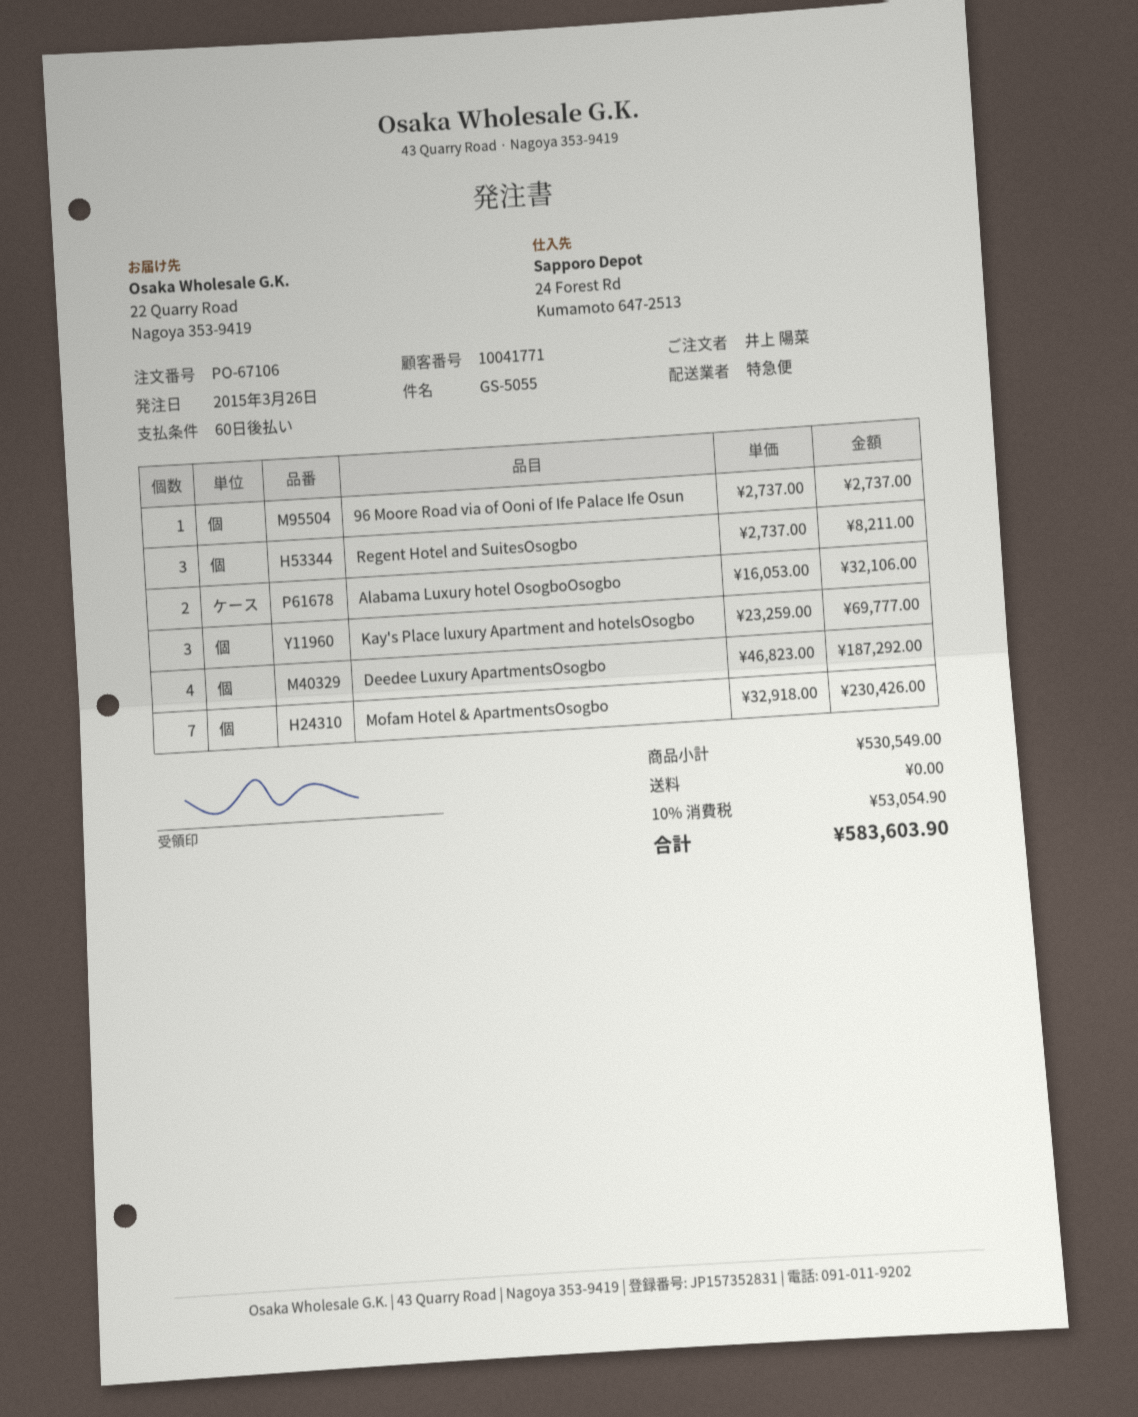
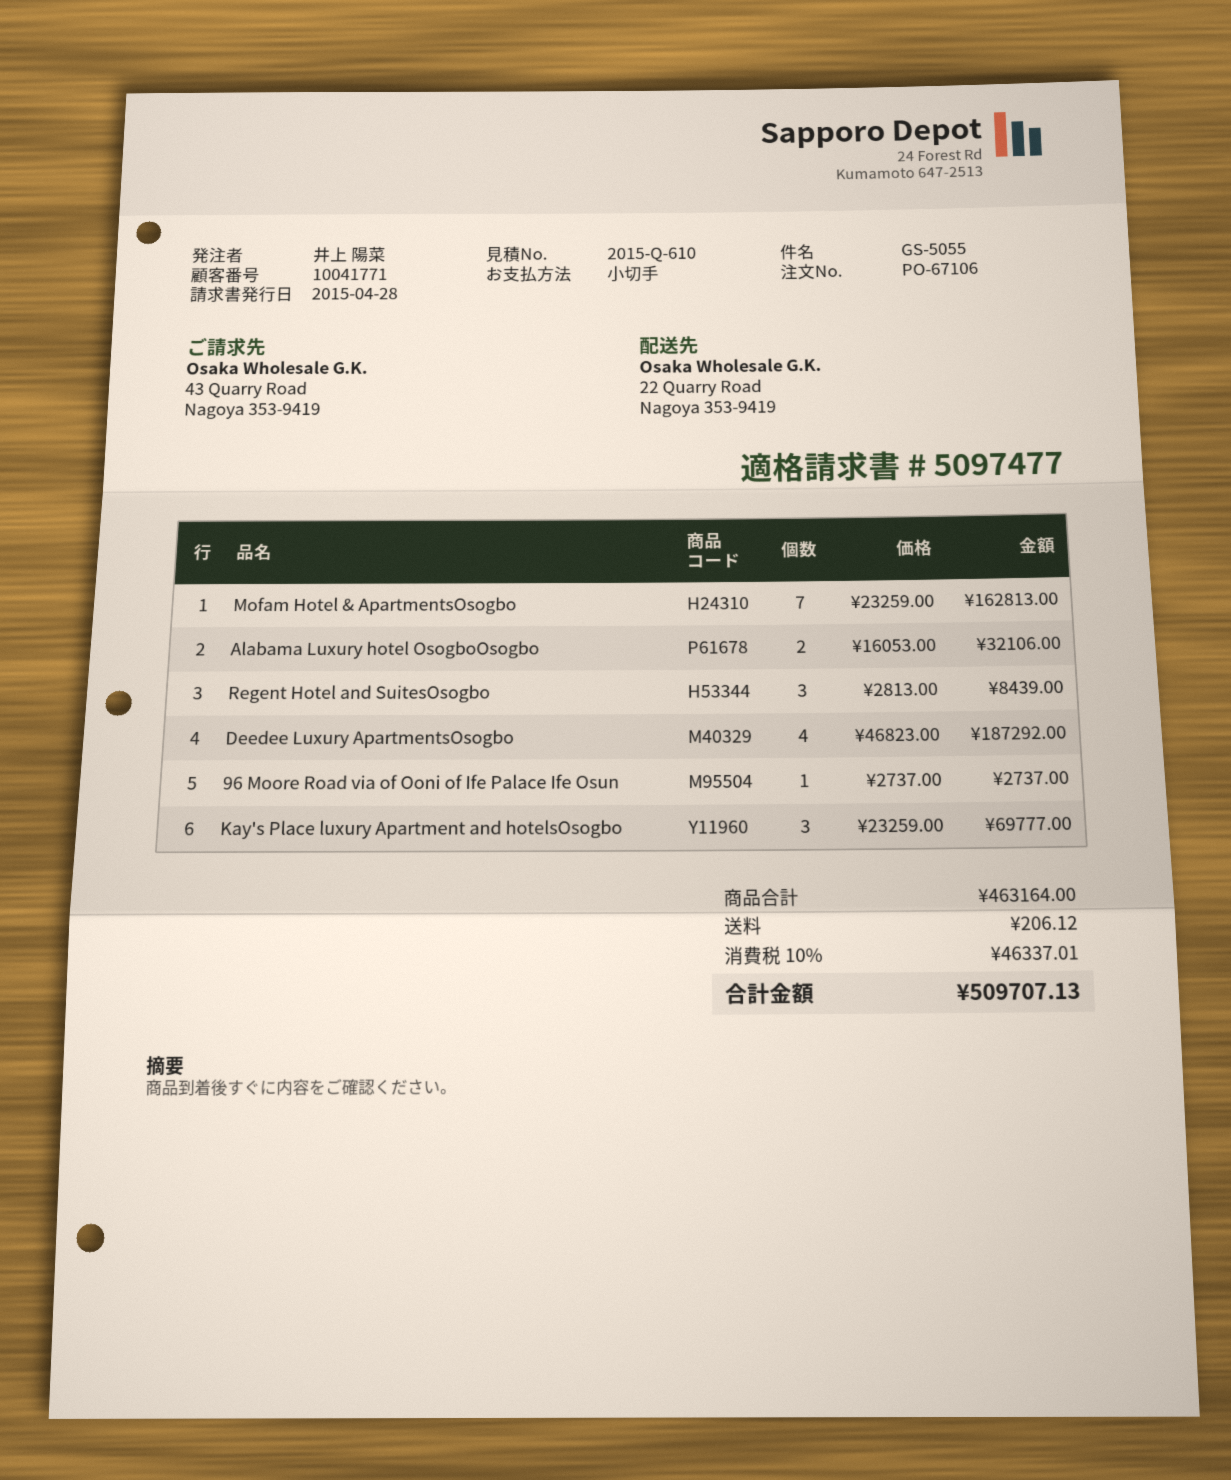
Regent Hotel and SuitesOsogbo: 3 x 2737.00 = 8211.00 -> 3 x 2813.00 = 8439.00
Mofam Hotel & ApartmentsOsogbo: 7 x 32918.00 = 230426.00 -> 7 x 23259.00 = 162813.00
subtotal: 530549.00 -> 463164.00
shipping: 0.00 -> 206.12
tax: 10% = 53054.90 -> 10% = 46337.01
total: 583603.90 -> 509707.13

